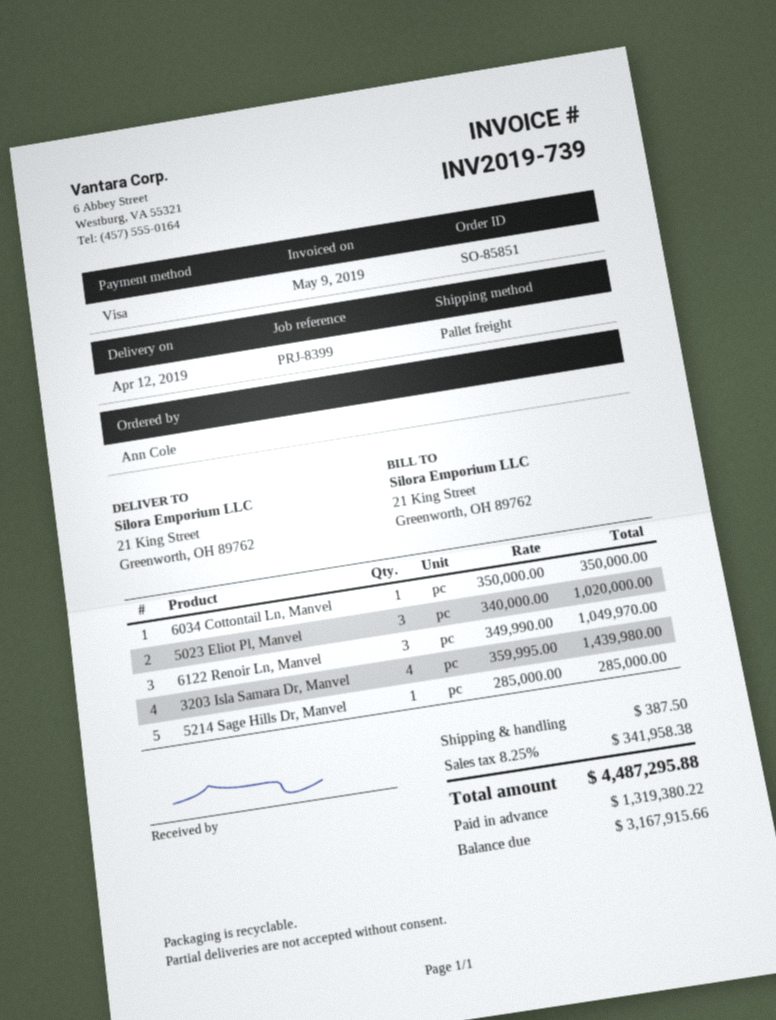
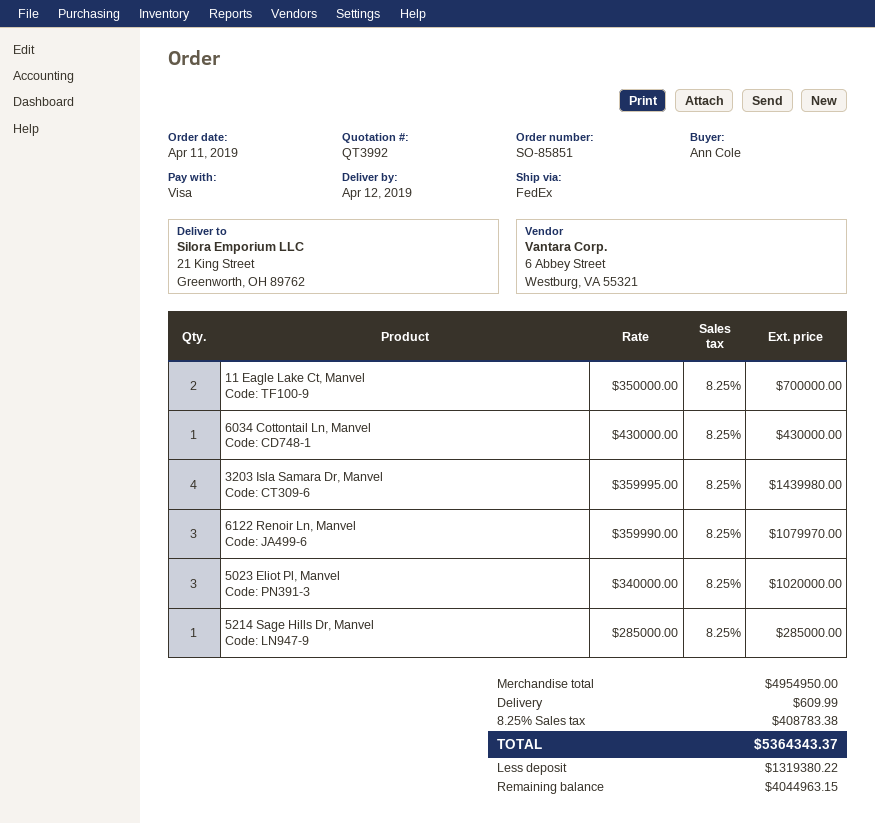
shipping method: pallet freight -> FedEx
6034 Cottontail Ln, Manvel: 1 x 350000.00 = 350000.00 -> 1 x 430000.00 = 430000.00
6122 Renoir Ln, Manvel: 3 x 349990.00 = 1049970.00 -> 3 x 359990.00 = 1079970.00
11 Eagle Lake Ct, Manvel: none -> 2 x 350000.00 = 700000.00
shipping: 387.50 -> 609.99
tax: 8.25% = 341958.38 -> 8.25% = 408783.38
total: 4487295.88 -> 5364343.37
balance: 3167915.66 -> 4044963.15

